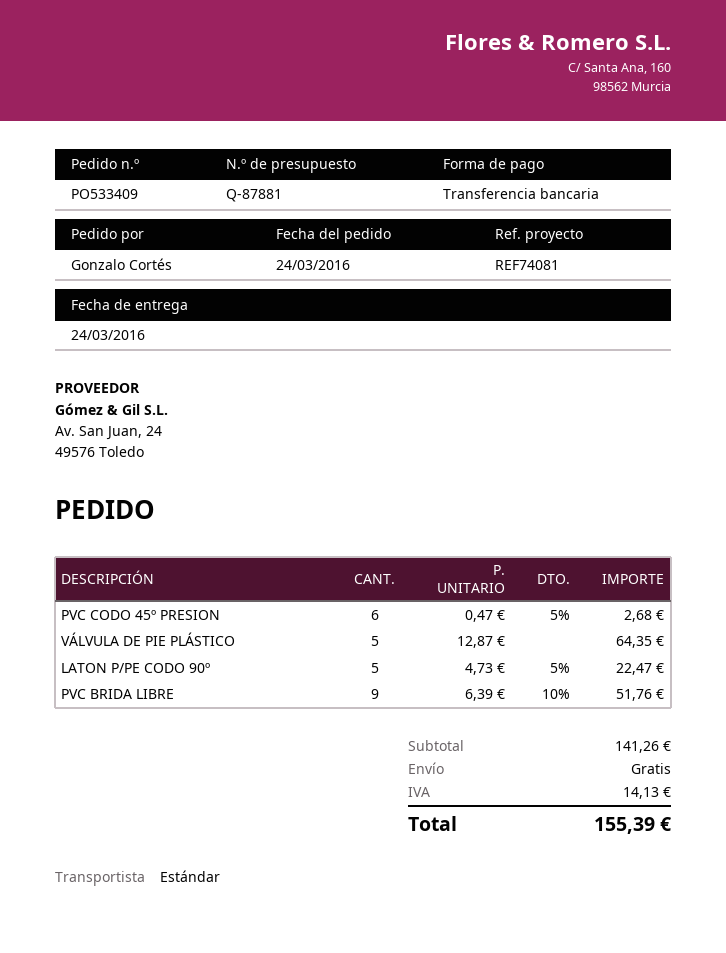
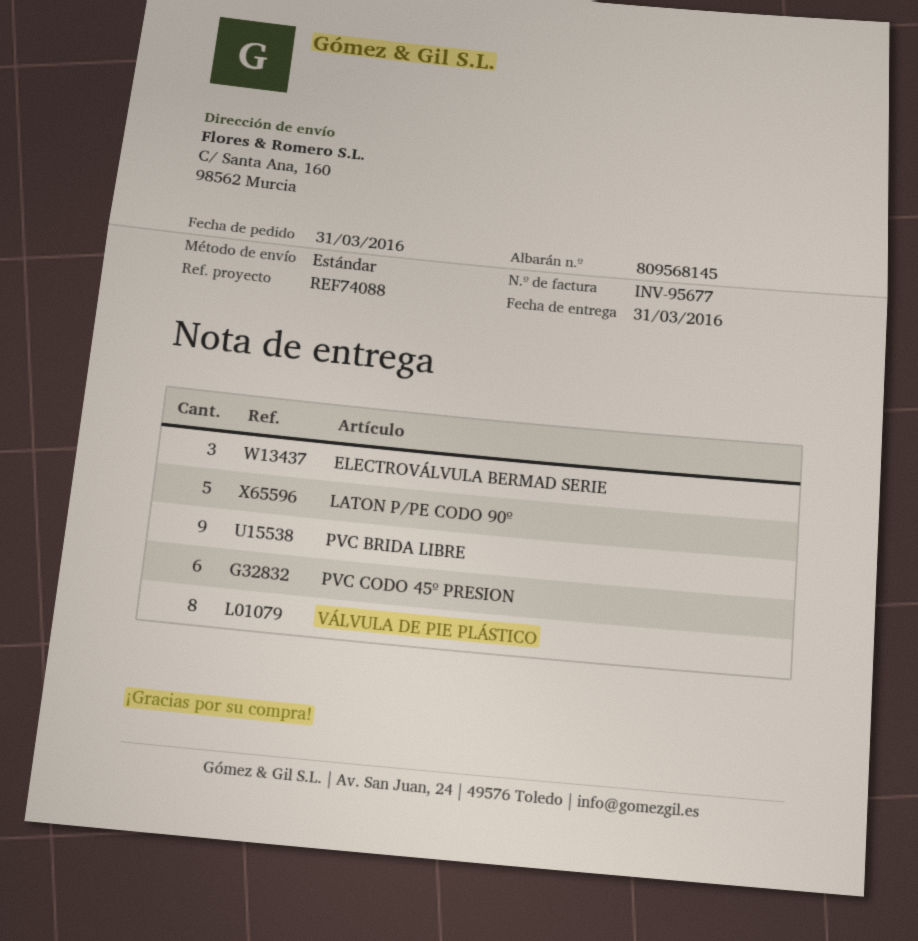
order date: 2016-03-24 -> 2016-03-31
delivery date: 2016-03-24 -> 2016-03-31
reference: REF74081 -> REF74088
VÁLVULA DE PIE PLÁSTICO: 5 -> 8
ELECTROVÁLVULA BERMAD SERIE: none -> 3

